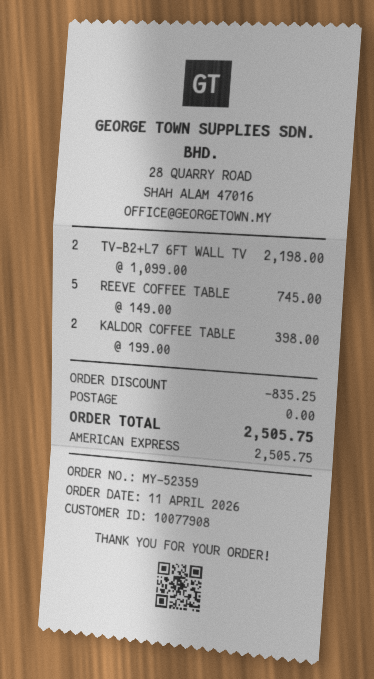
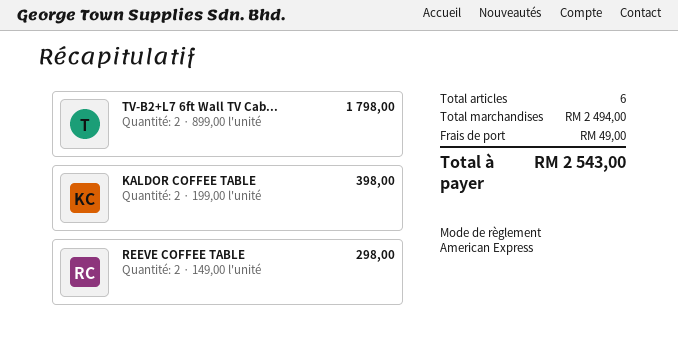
TV-B2+L7 6FT WALL TV: 2 x 1099.00 = 2198.00 -> 2 x 899.00 = 1798.00
REEVE COFFEE TABLE: 5 x 149.00 = 745.00 -> 2 x 149.00 = 298.00
discount: 835.25 -> none
shipping: 0.00 -> 49.00
total: 2505.75 -> 2543.00

